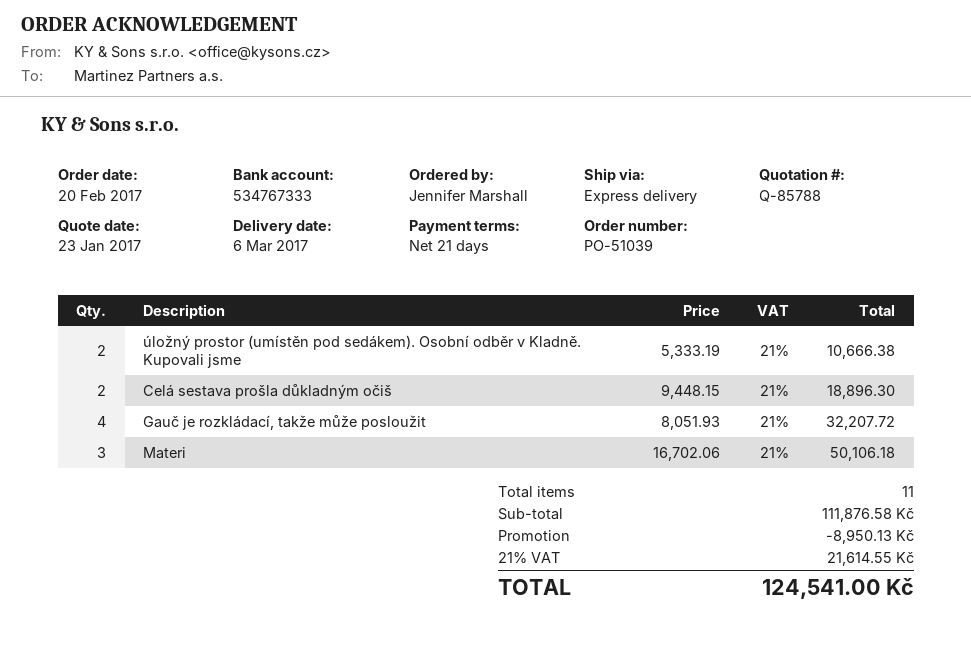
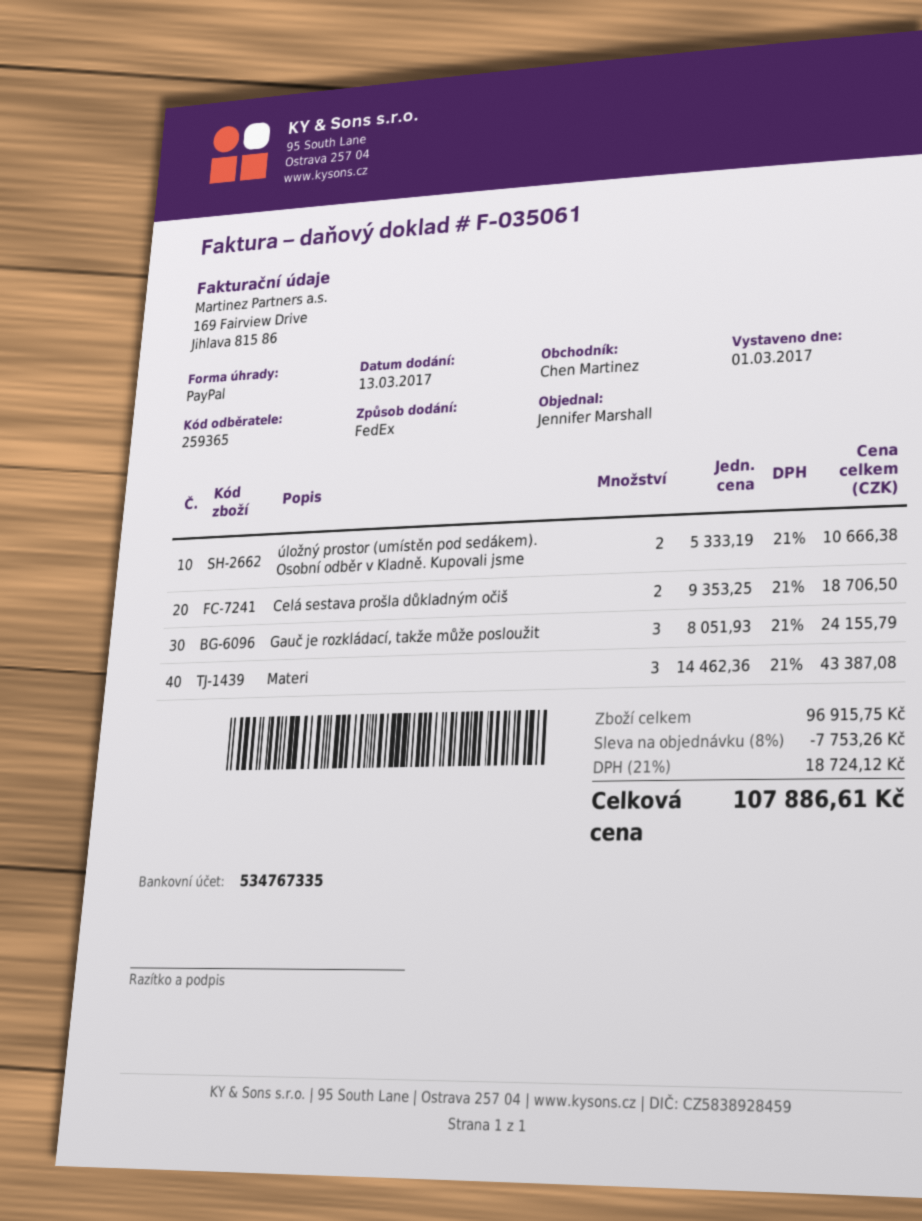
delivery date: 2017-03-06 -> 2017-03-13
bank account: 534767333 -> 534767335
shipping method: express -> FedEx
Celá sestava prošla důkladným očiš: 2 x 9448.15 = 18896.30 -> 2 x 9353.25 = 18706.50
Gauč je rozkládací, takže může posloužit: 4 x 8051.93 = 32207.72 -> 3 x 8051.93 = 24155.79
Materi: 3 x 16702.06 = 50106.18 -> 3 x 14462.36 = 43387.08
subtotal: 111876.58 -> 96915.75
discount: 8950.13 -> 7753.26
tax: 21% = 21614.55 -> 21% = 18724.12
total: 124541.00 -> 107886.61

